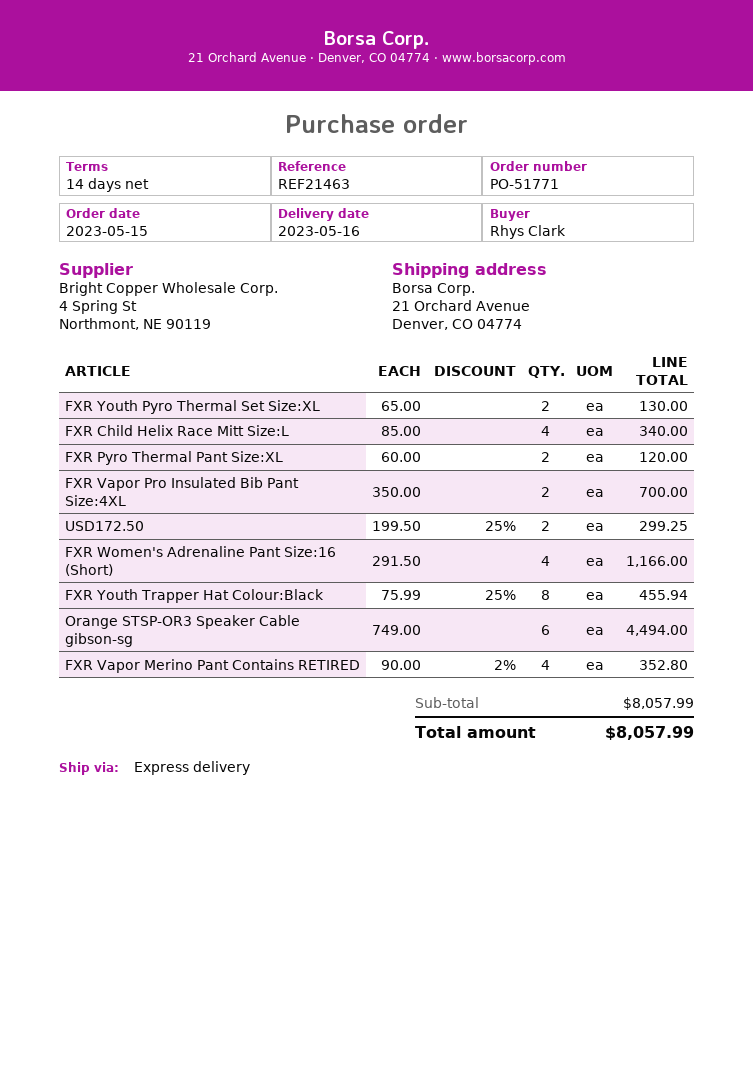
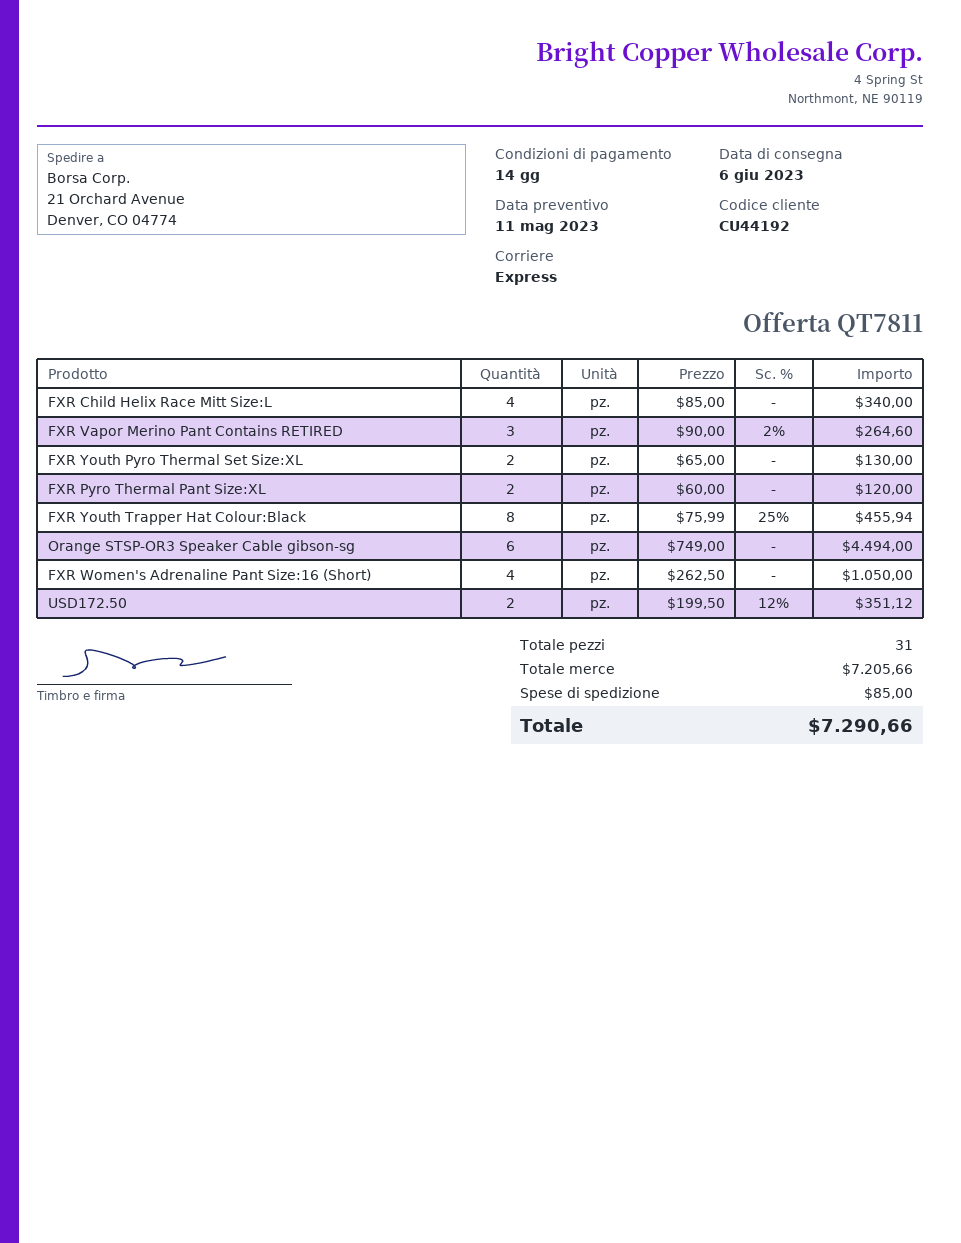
delivery date: 2023-05-16 -> 2023-06-06
FXR Vapor Pro Insulated Bib Pant Size:4XL: 2 x 350.00 = 700.00 -> none
USD172.50: 2 x 199.50 - 25% = 299.25 -> 2 x 199.50 - 12% = 351.12
FXR Women's Adrenaline Pant Size:16 (Short): 4 x 291.50 = 1166.00 -> 4 x 262.50 = 1050.00
FXR Vapor Merino Pant Contains RETIRED: 4 x 90.00 - 2% = 352.80 -> 3 x 90.00 - 2% = 264.60
subtotal: 8057.99 -> 7205.66
shipping: none -> 85.00
total: 8057.99 -> 7290.66

